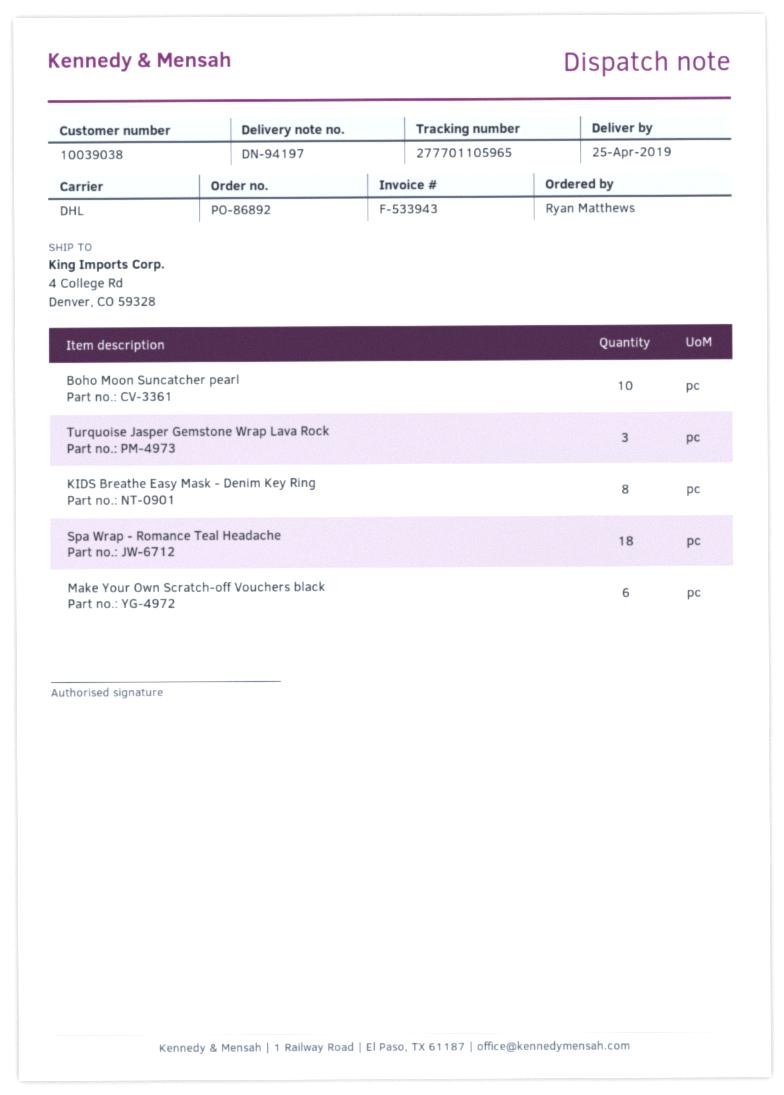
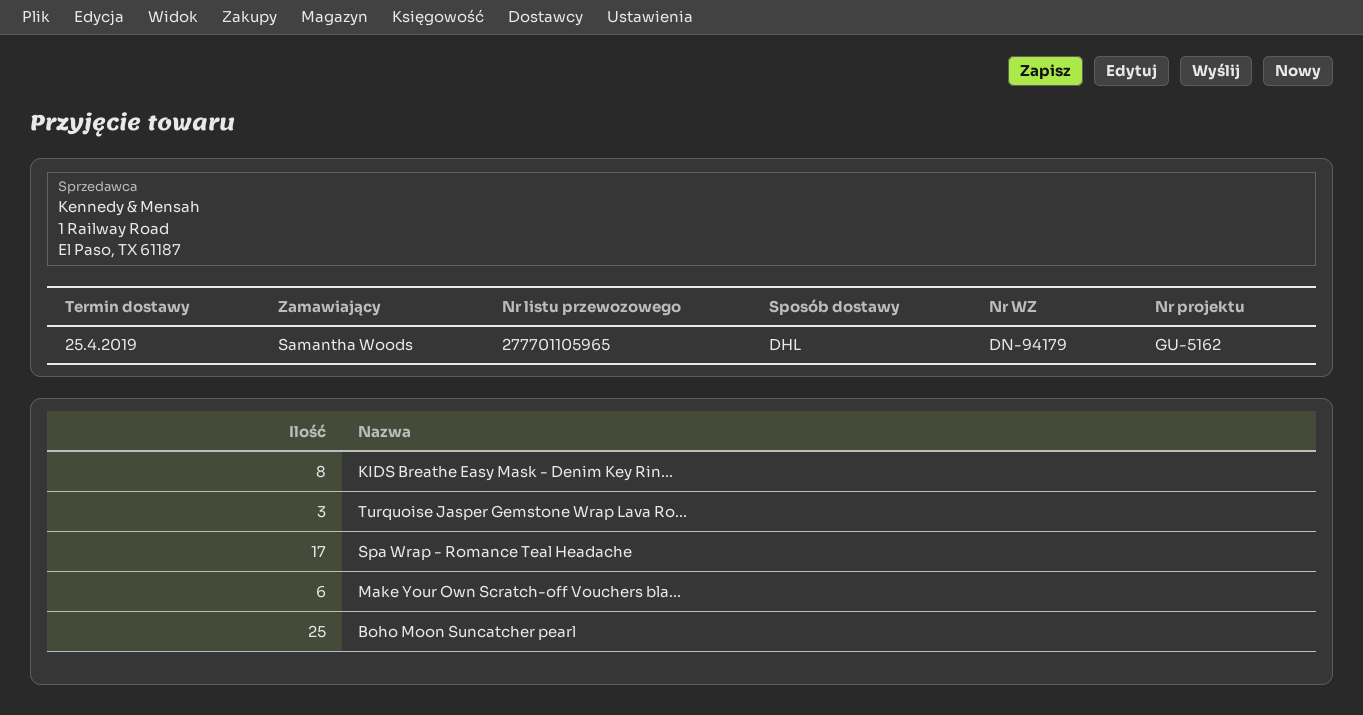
delivery note number: DN-94197 -> DN-94179
ordered by: Ryan Matthews -> Samantha Woods
Boho Moon Suncatcher pearl: 10 -> 25
Spa Wrap - Romance Teal Headache: 18 -> 17

